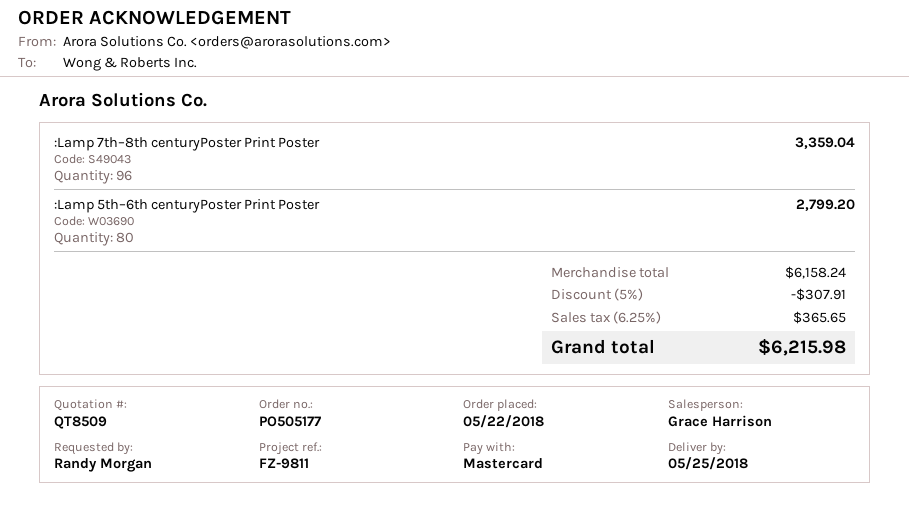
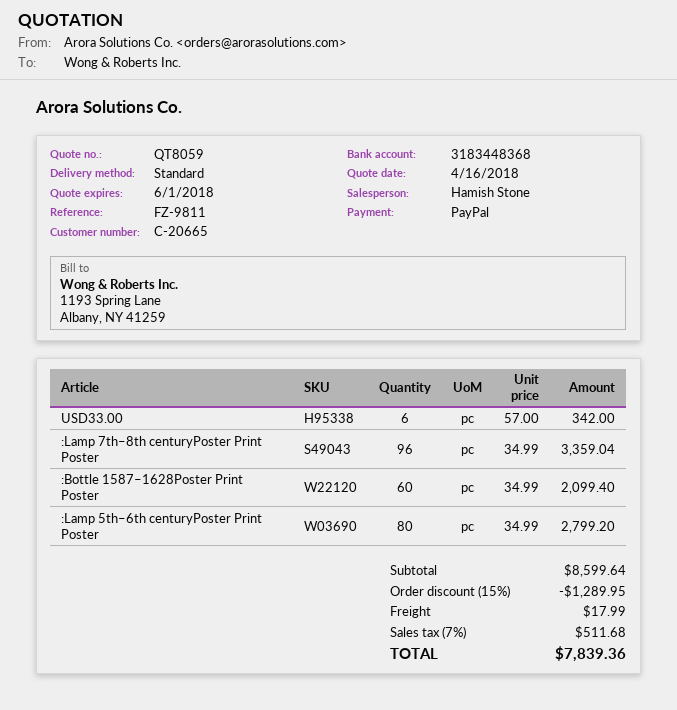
quote number: QT8509 -> QT8059
sales rep: Grace Harrison -> Hamish Stone
payment method: Mastercard -> PayPal
USD33.00: none -> 6 for 342.00
:Bottle 1587–1628Poster Print Poster: none -> 60 for 2099.40
subtotal: 6158.24 -> 8599.64
discount: 5% = 307.91 -> 15% = 1289.95
shipping: none -> 17.99
tax: 6.25% = 365.65 -> 7% = 511.68
total: 6215.98 -> 7839.36

